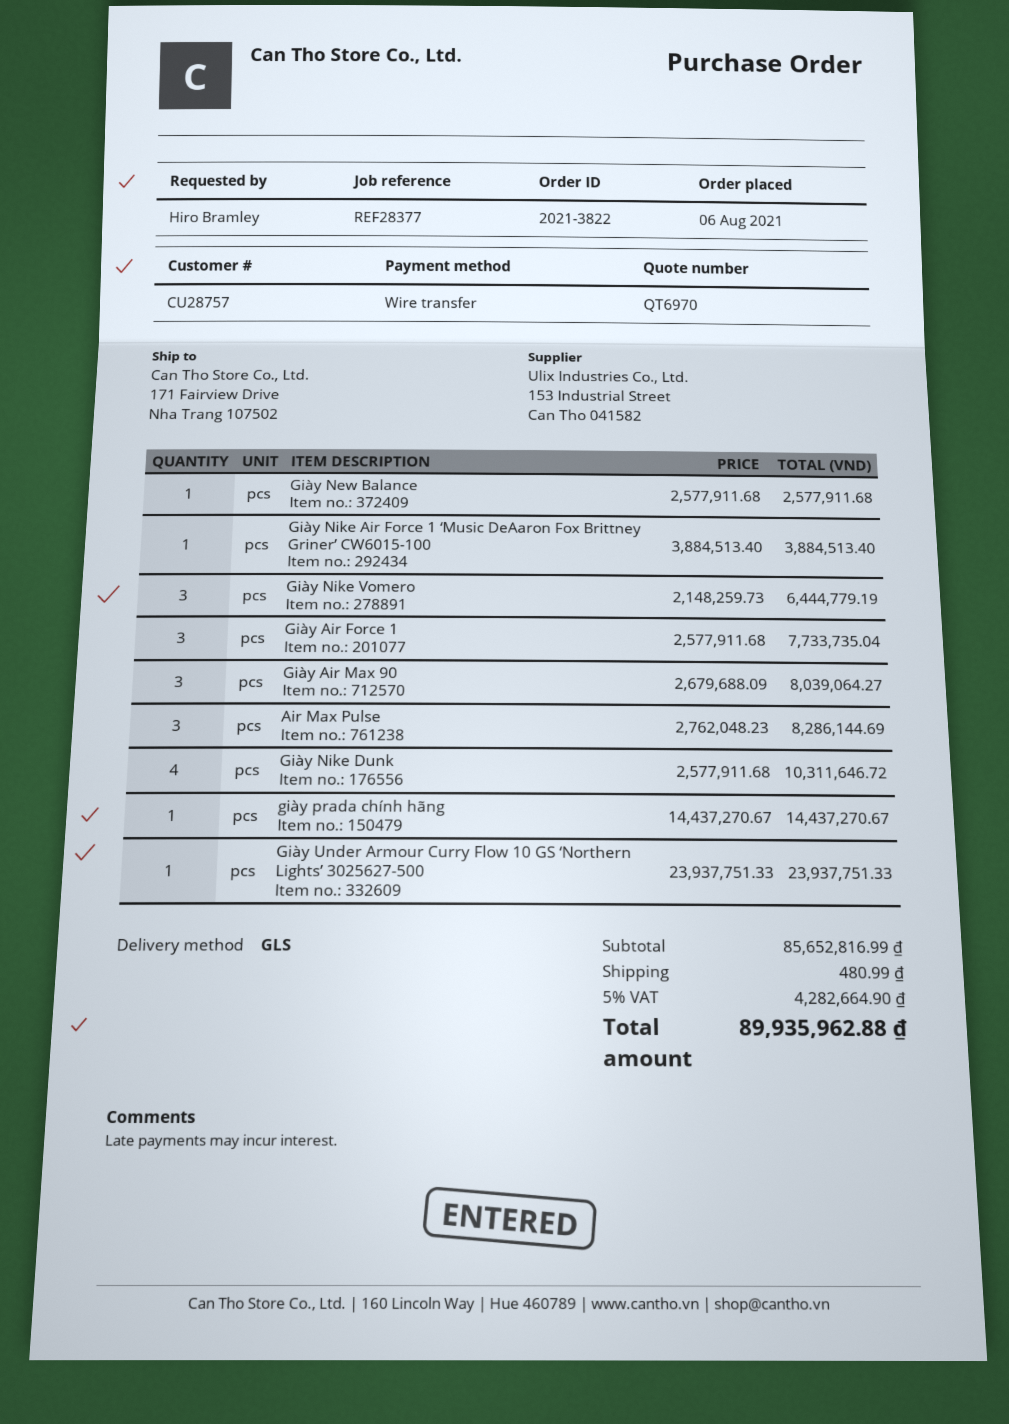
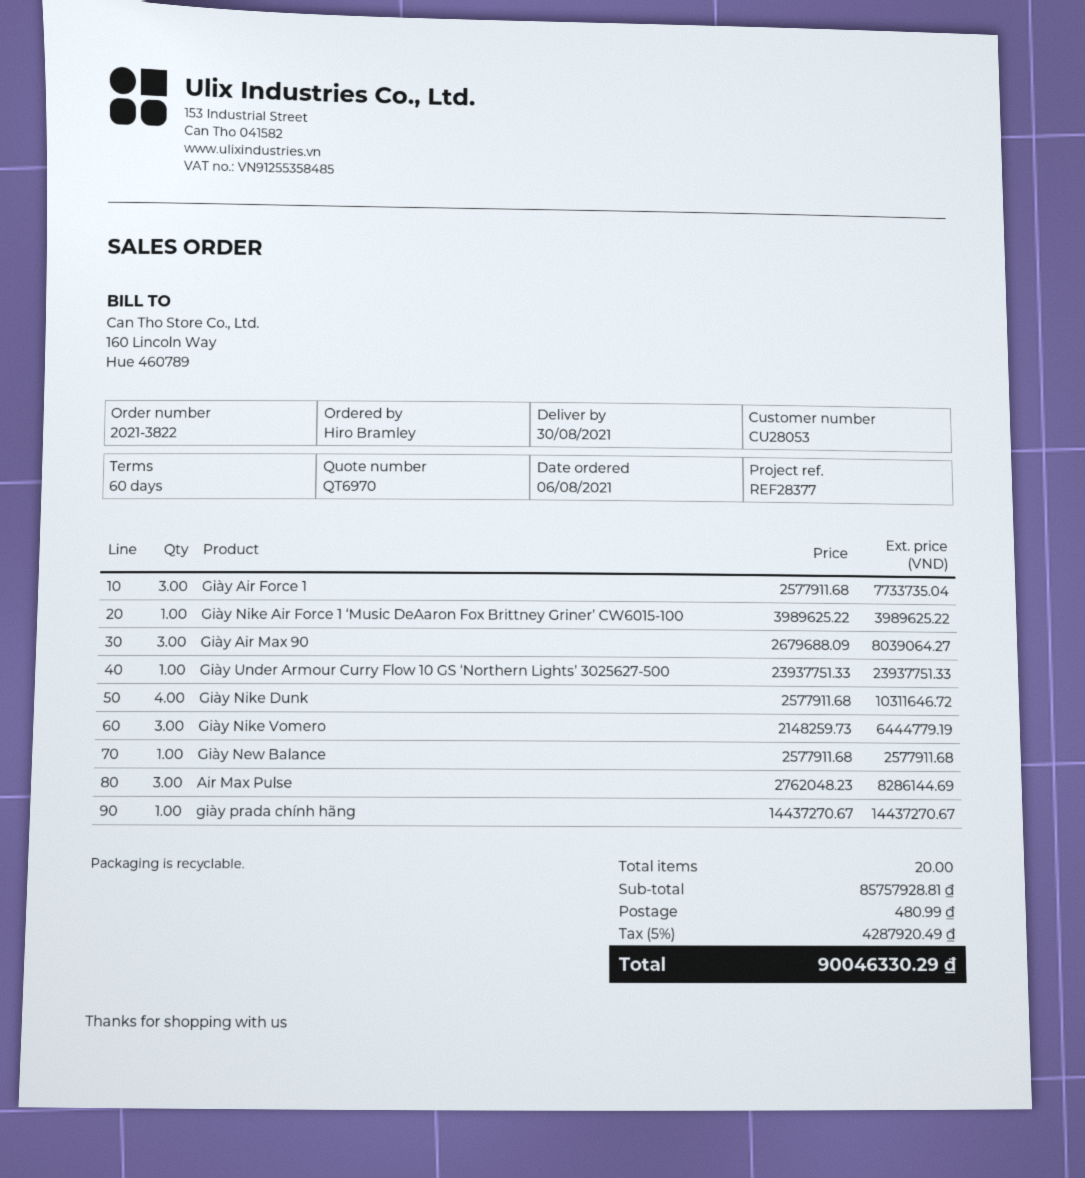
customer number: CU28757 -> CU28053
Giày Nike Air Force 1 ‘Music DeAaron Fox Brittney Griner’ CW6015-100: 1 x 3884513.40 = 3884513.40 -> 1 x 3989625.22 = 3989625.22
subtotal: 85652816.99 -> 85757928.81
tax: 5% = 4282664.90 -> 5% = 4287920.49
total: 89935962.88 -> 90046330.29

